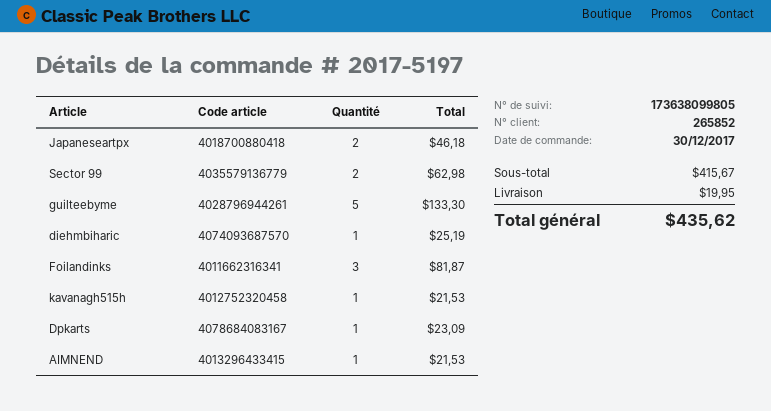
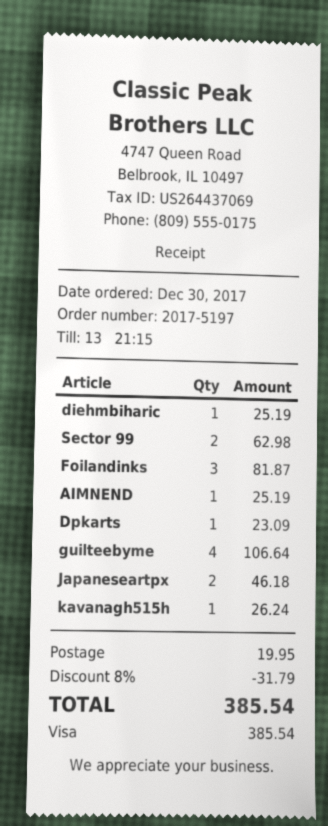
guilteebyme: 5 for 133.30 -> 4 for 106.64
kavanagh515h: 1 for 21.53 -> 1 for 26.24
AIMNEND: 1 for 21.53 -> 1 for 25.19
discount: none -> 8% = 31.79
total: 435.62 -> 385.54

